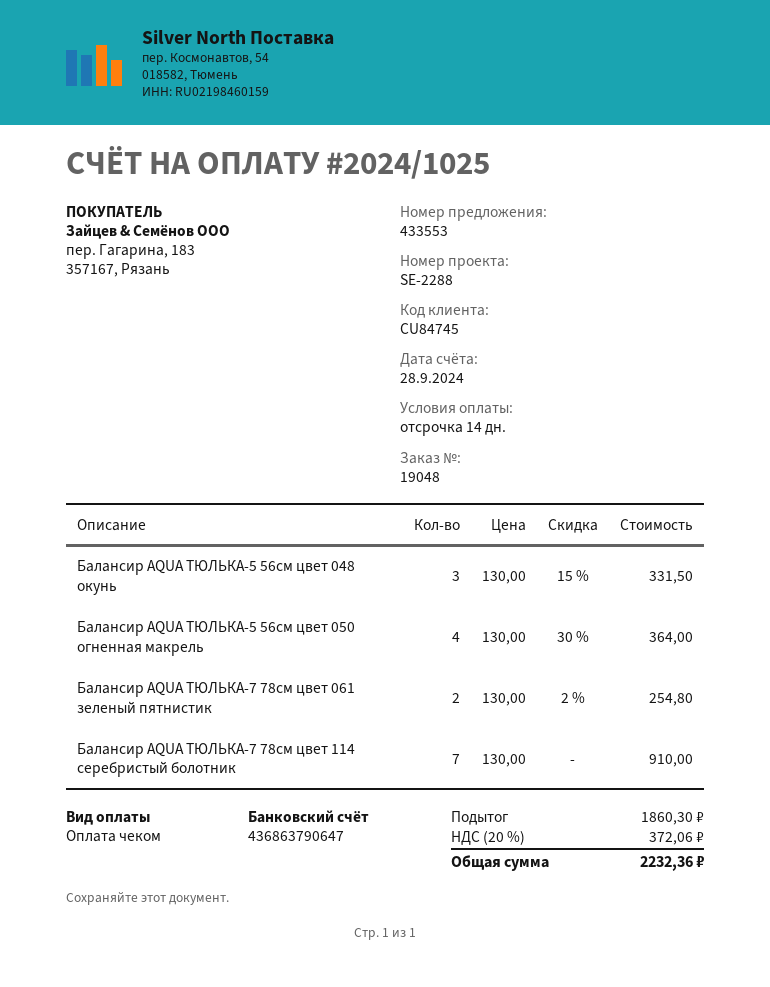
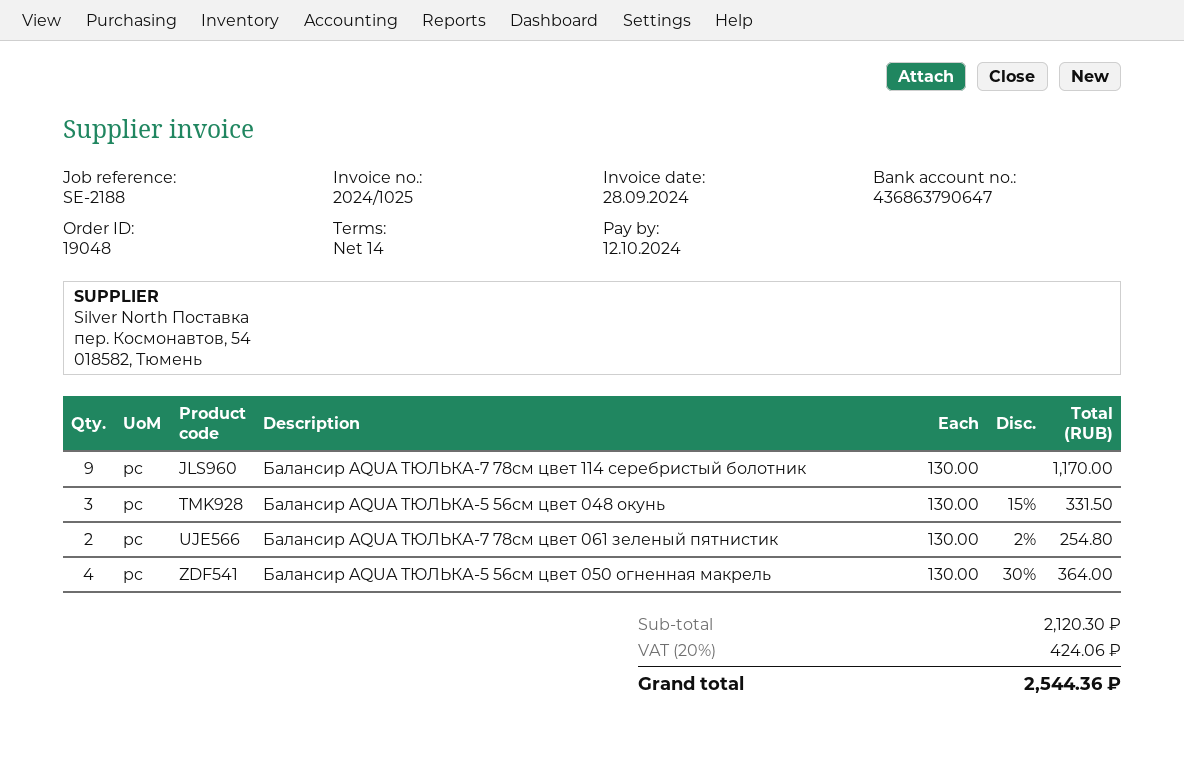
reference: SE-2288 -> SE-2188
Балансир AQUA ТЮЛЬКА-7 78см цвет 114 серебристый болотник: 7 x 130.00 = 910.00 -> 9 x 130.00 = 1170.00
subtotal: 1860.30 -> 2120.30
tax: 20% = 372.06 -> 20% = 424.06
total: 2232.36 -> 2544.36

